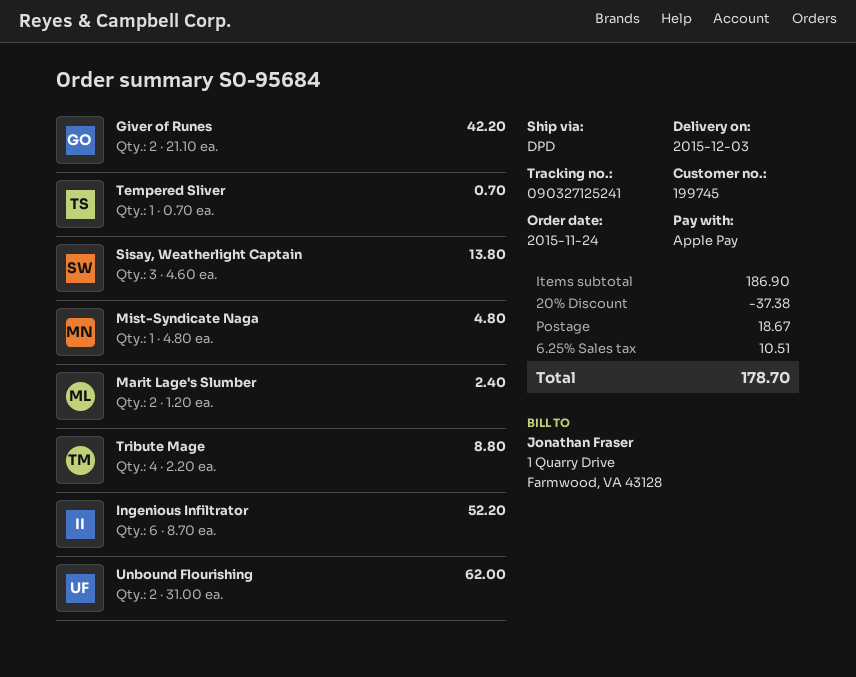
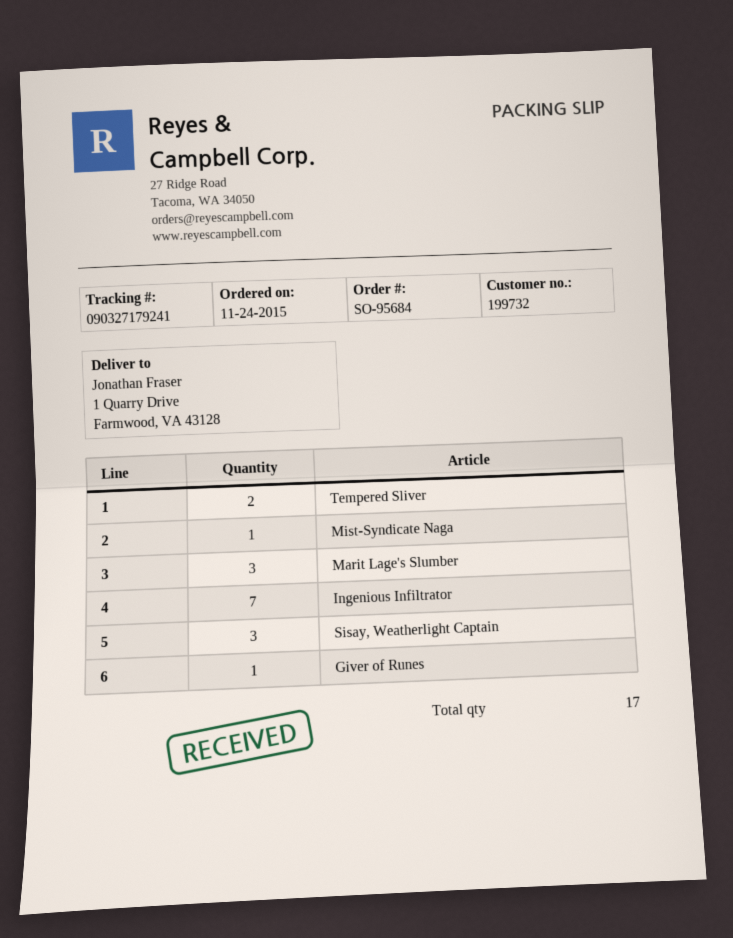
customer number: 199745 -> 199732
tracking number: 090327125241 -> 090327179241
Giver of Runes: 2 -> 1
Tempered Sliver: 1 -> 2
Marit Lage's Slumber: 2 -> 3
Tribute Mage: 4 -> none
Ingenious Infiltrator: 6 -> 7
Unbound Flourishing: 2 -> none

